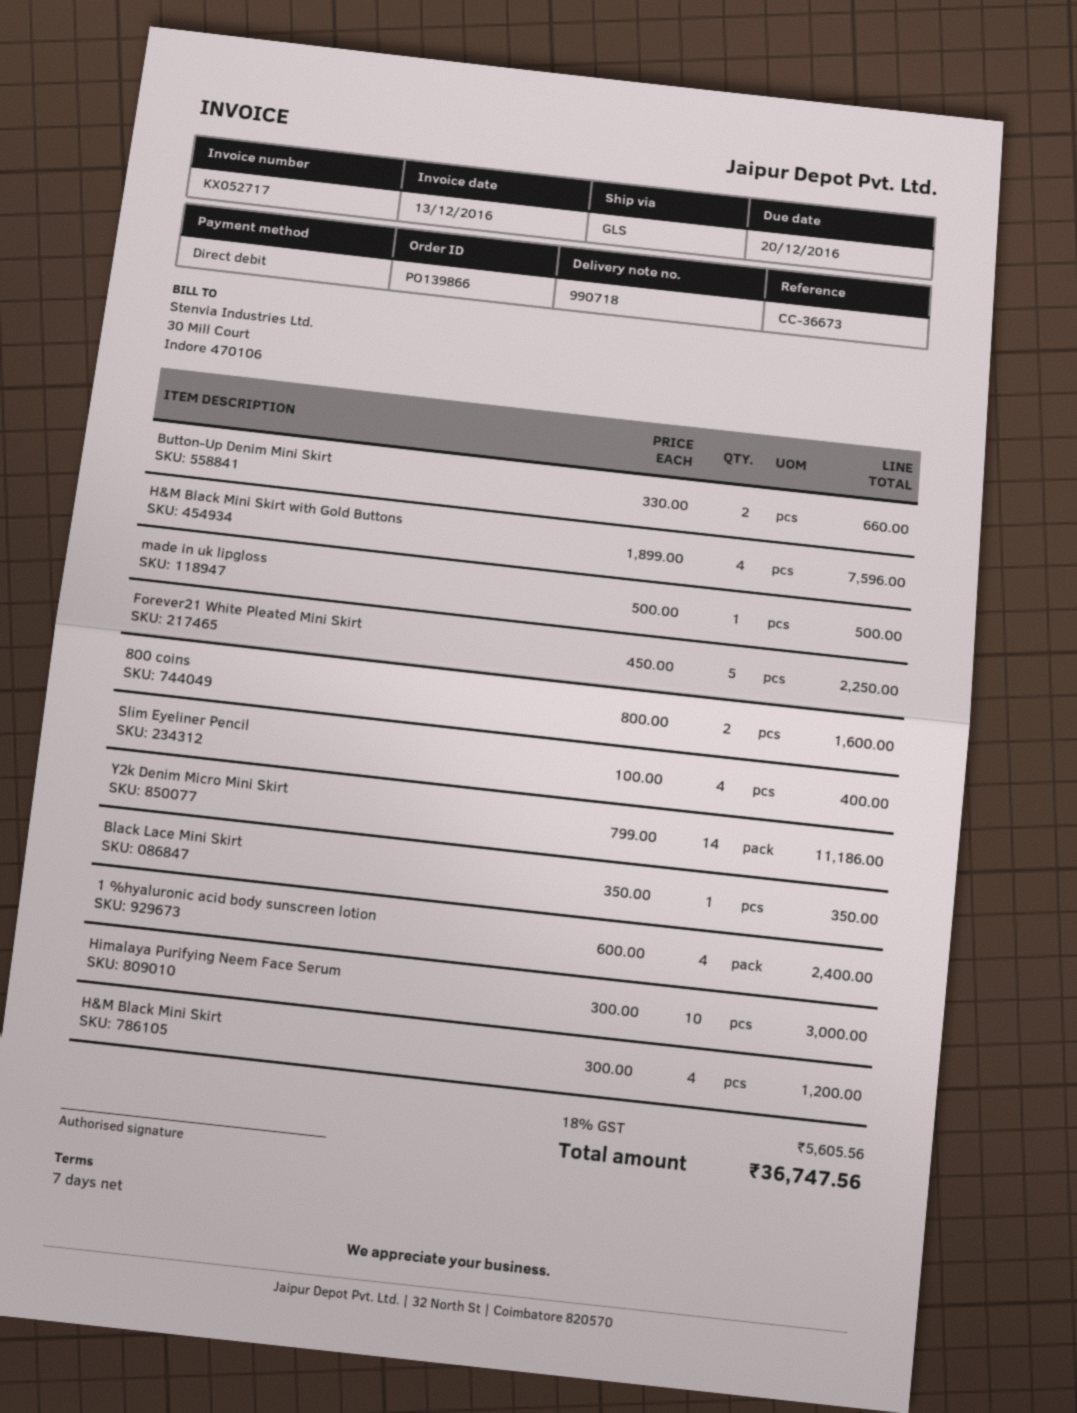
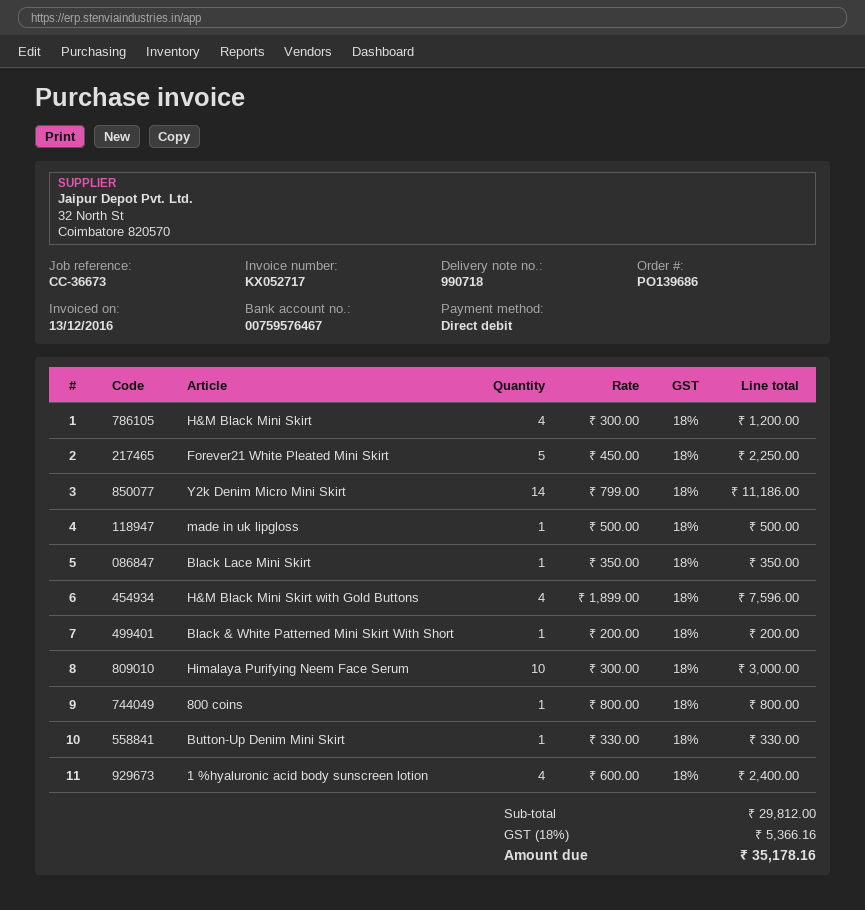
order number: PO139866 -> PO139686
Button-Up Denim Mini Skirt: 2 x 330.00 = 660.00 -> 1 x 330.00 = 330.00
800 coins: 2 x 800.00 = 1600.00 -> 1 x 800.00 = 800.00
Slim Eyeliner Pencil: 4 x 100.00 = 400.00 -> none
Black & White Patterned Mini Skirt With Short: none -> 1 x 200.00 = 200.00
tax: 18% = 5605.56 -> 18% = 5366.16
total: 36747.56 -> 35178.16

